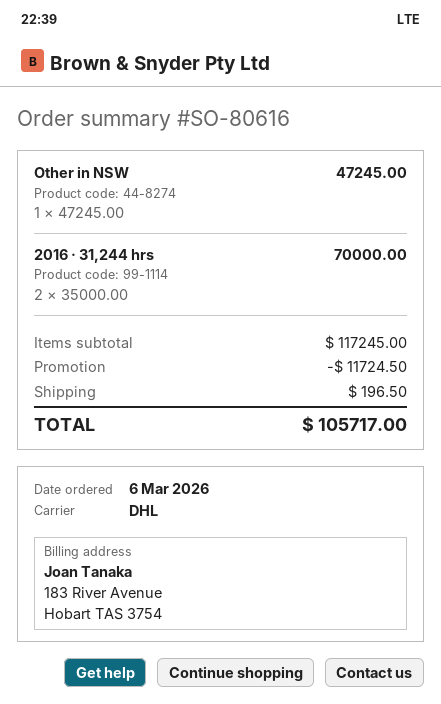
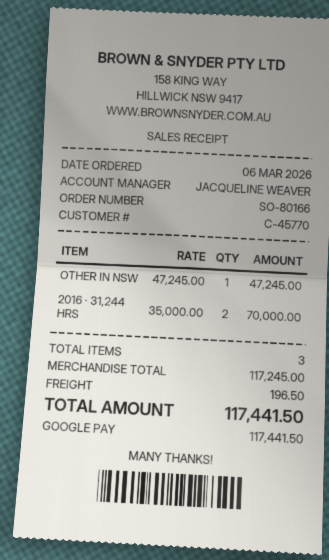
order number: SO-80616 -> SO-80166
discount: 11724.50 -> none
total: 105717.00 -> 117441.50

